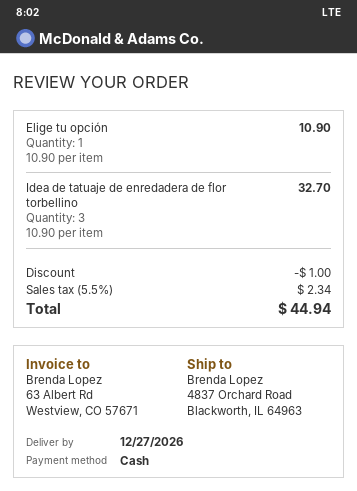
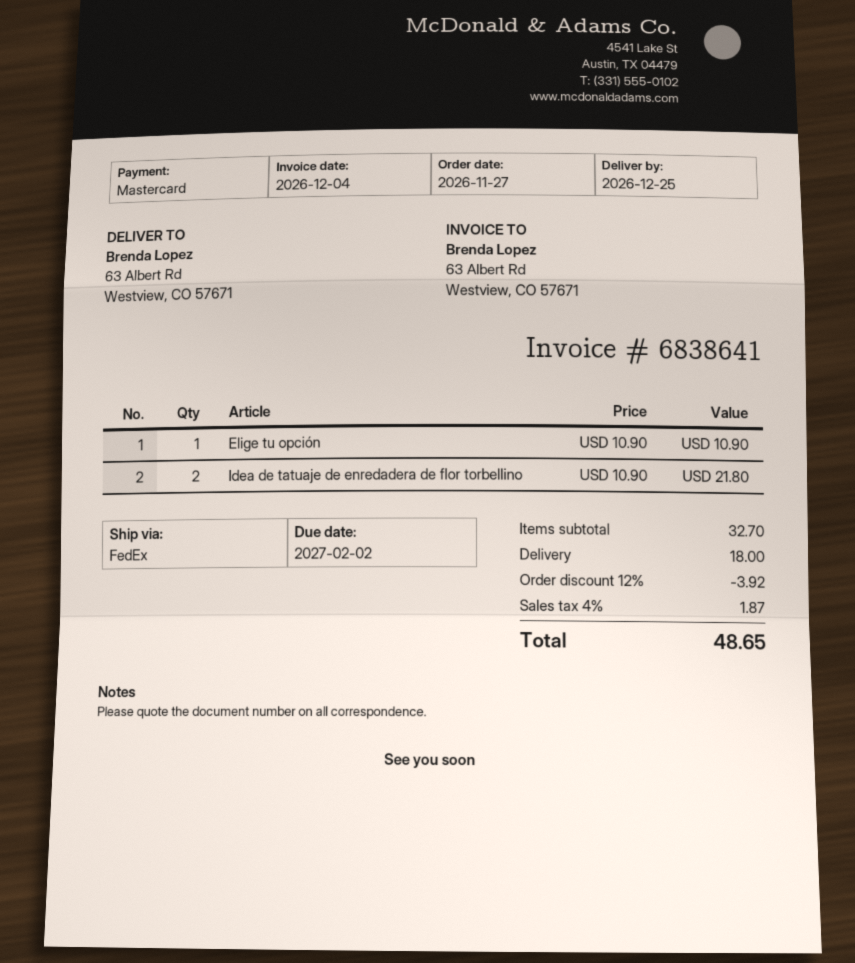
delivery date: 2026-12-27 -> 2026-12-25
payment method: cash -> Mastercard
ship to: 4837 Orchard Road, Blackworth, IL 64963 -> 63 Albert Rd, Westview, CO 57671
Idea de tatuaje de enredadera de flor torbellino: 3 x 10.90 = 32.70 -> 2 x 10.90 = 21.80
discount: 1.00 -> 3.92
shipping: none -> 18.00
tax: 5.5% = 2.34 -> 4% = 1.87
total: 44.94 -> 48.65

